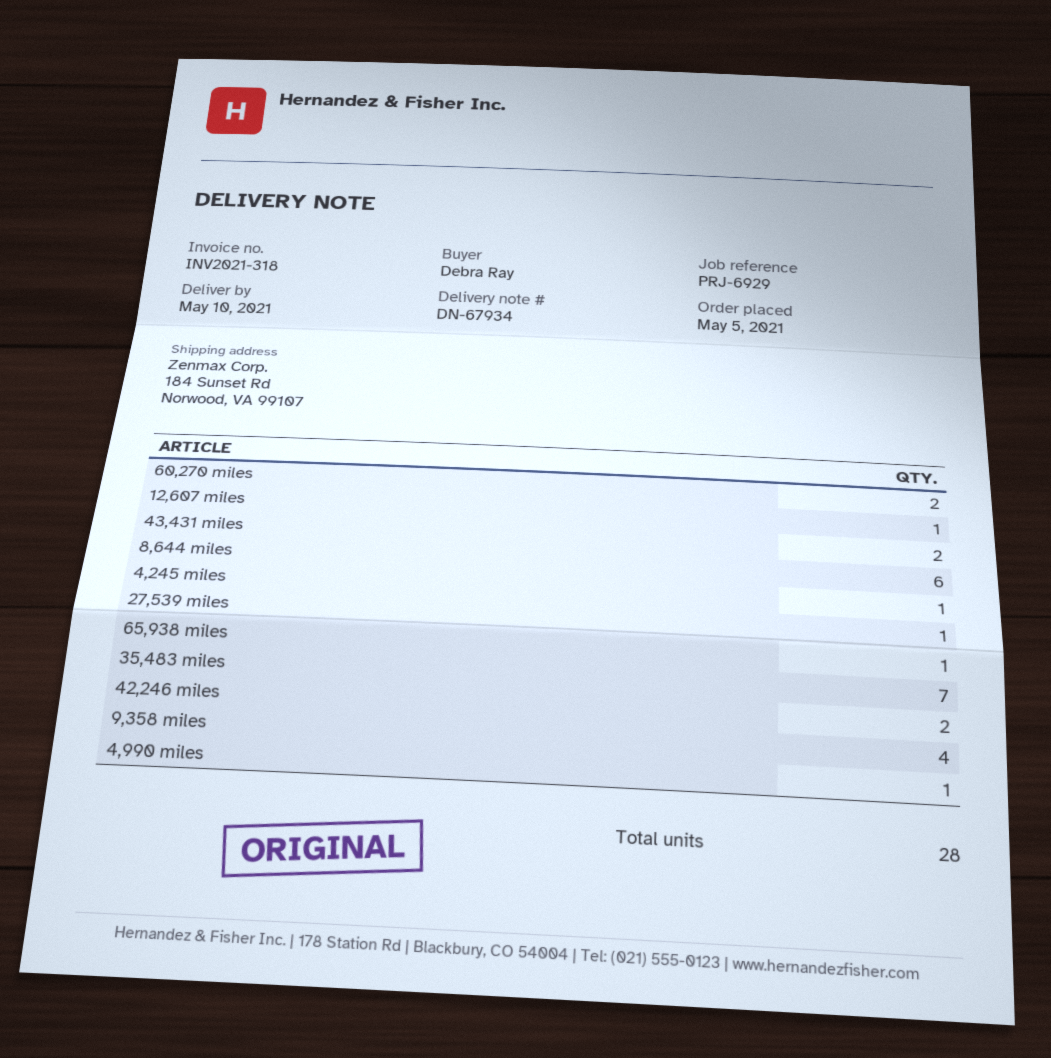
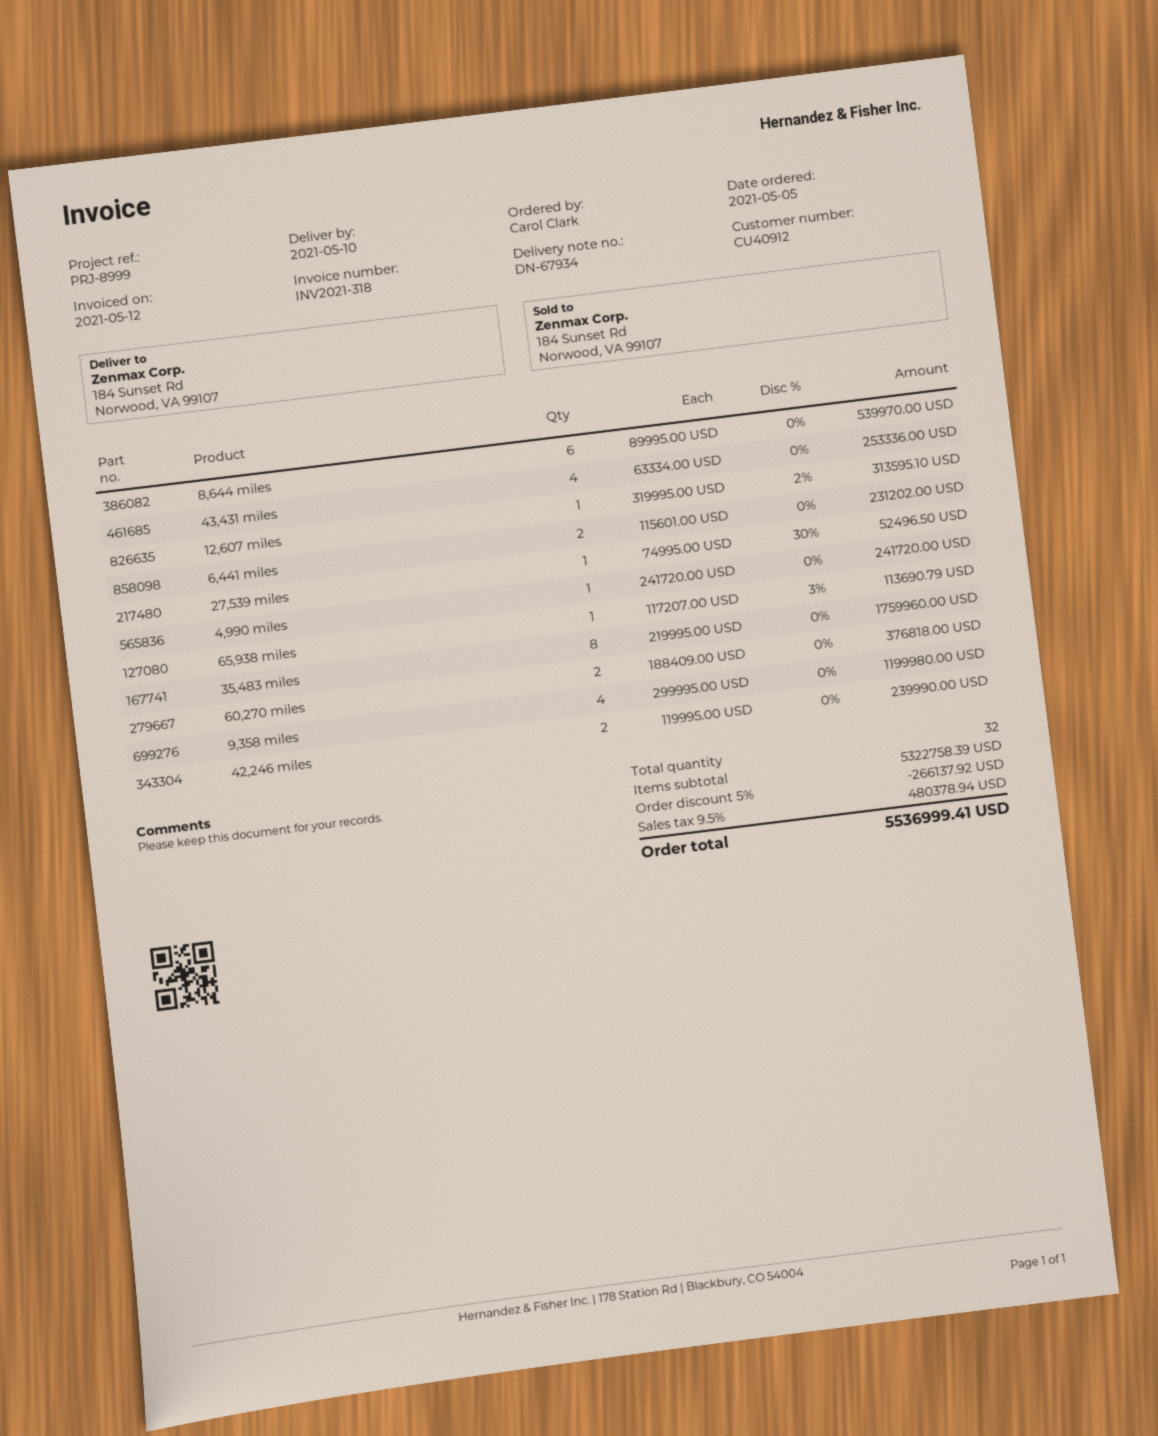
reference: PRJ-6929 -> PRJ-8999
ordered by: Debra Ray -> Carol Clark
43,431 miles: 2 -> 4
4,245 miles: 1 -> none
35,483 miles: 7 -> 8
6,441 miles: none -> 2
total quantity: 28 -> 32

